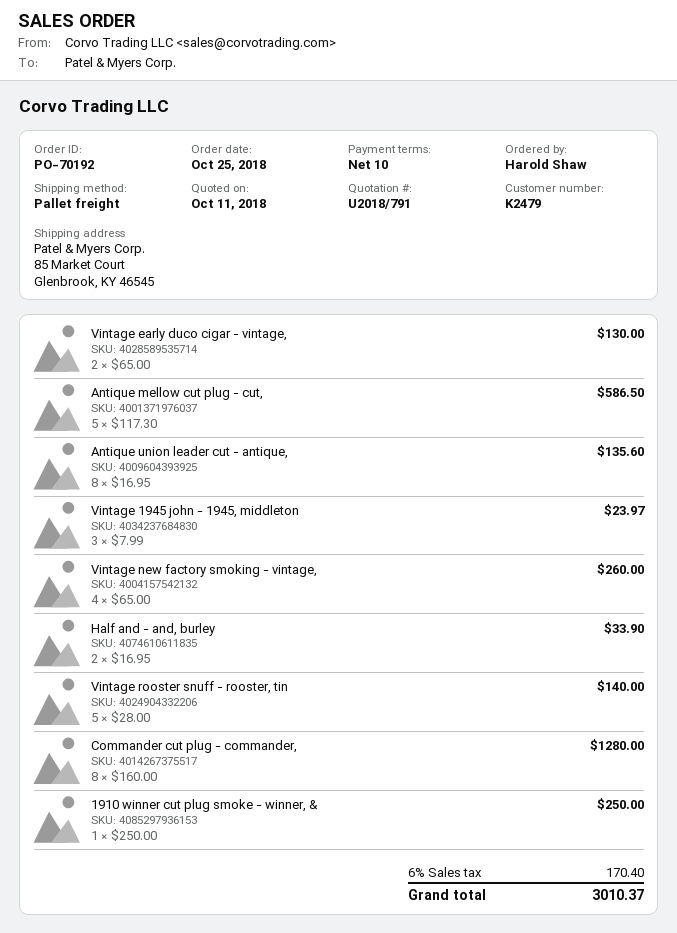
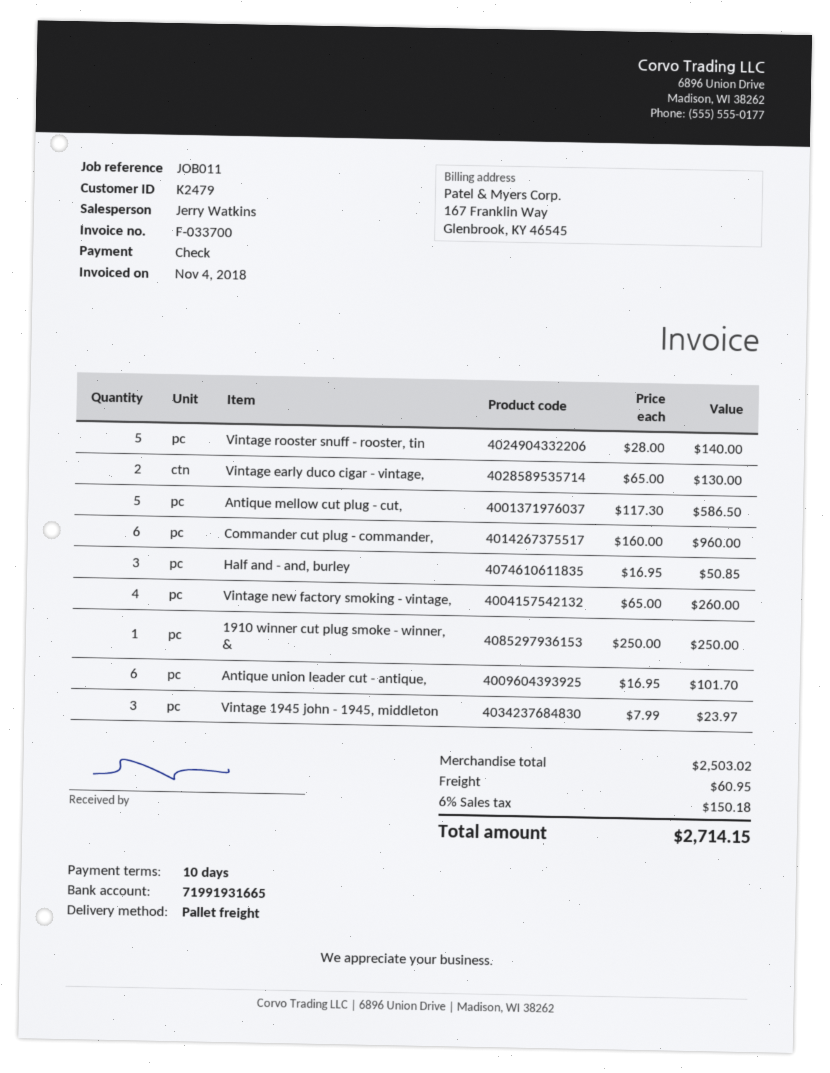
Antique union leader cut - antique,: 8 x 16.95 = 135.60 -> 6 x 16.95 = 101.70
Half and - and, burley: 2 x 16.95 = 33.90 -> 3 x 16.95 = 50.85
Commander cut plug - commander,: 8 x 160.00 = 1280.00 -> 6 x 160.00 = 960.00
shipping: none -> 60.95
tax: 6% = 170.40 -> 6% = 150.18
total: 3010.37 -> 2714.15

